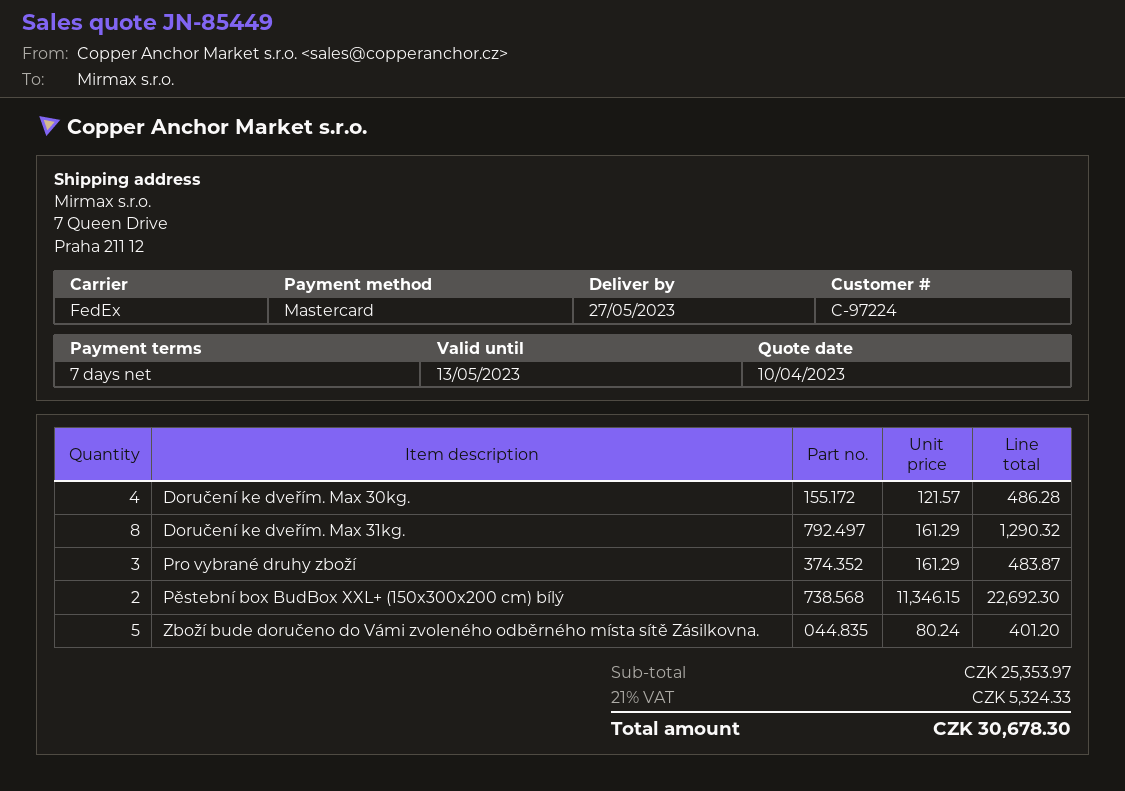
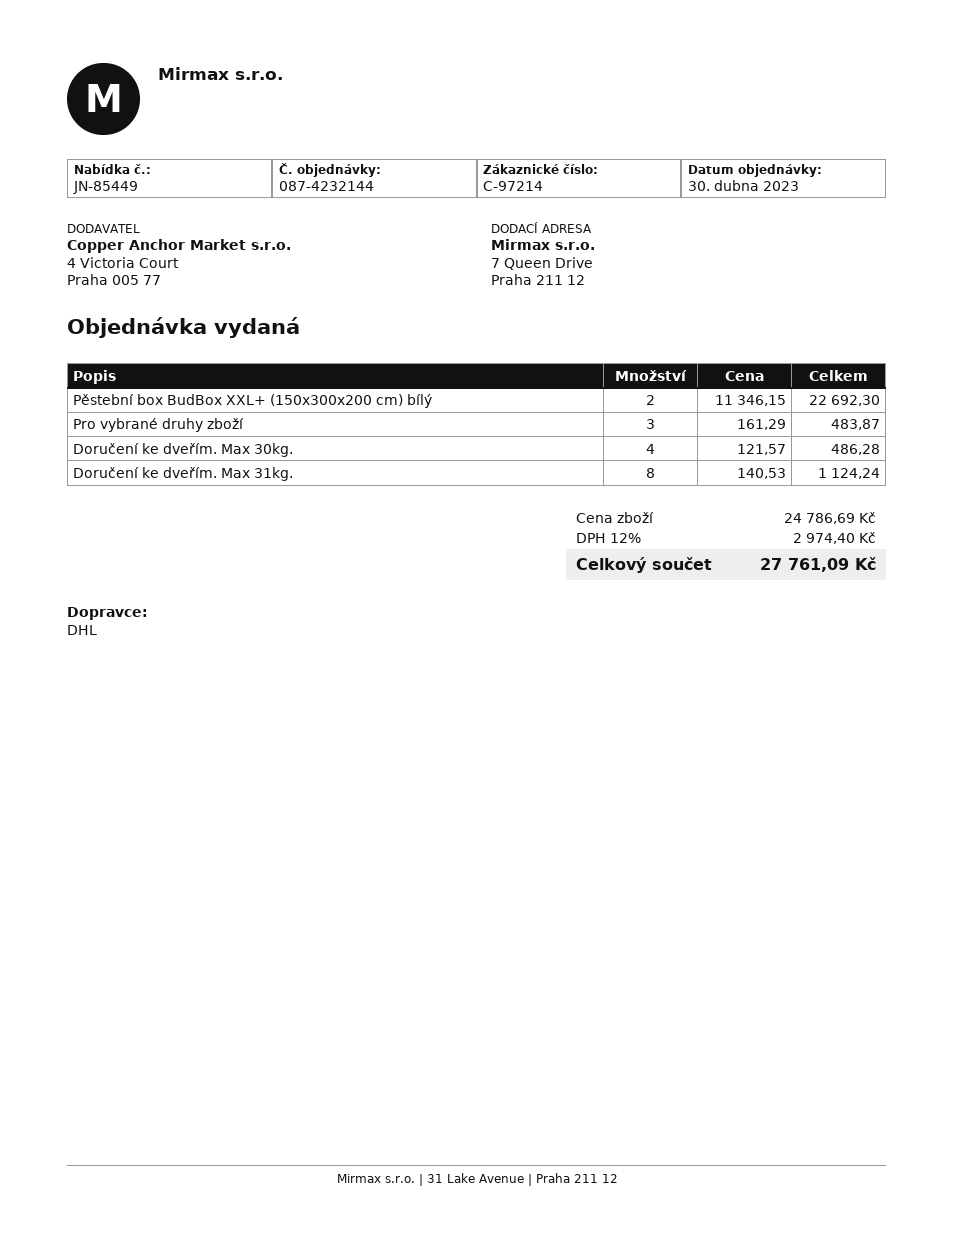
customer number: C-97224 -> C-97214
shipping method: FedEx -> DHL
Doručení ke dveřím. Max 31kg.: 8 x 161.29 = 1290.32 -> 8 x 140.53 = 1124.24
Zboží bude doručeno do Vámi zvoleného odběrného místa sítě Zásilkovna.: 5 x 80.24 = 401.20 -> none
subtotal: 25353.97 -> 24786.69
tax: 21% = 5324.33 -> 12% = 2974.40
total: 30678.30 -> 27761.09

